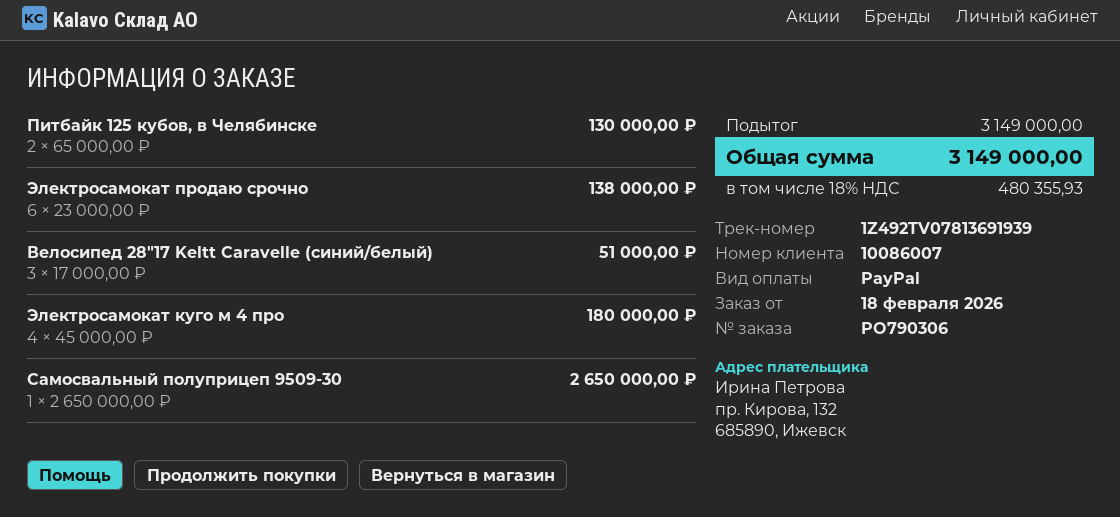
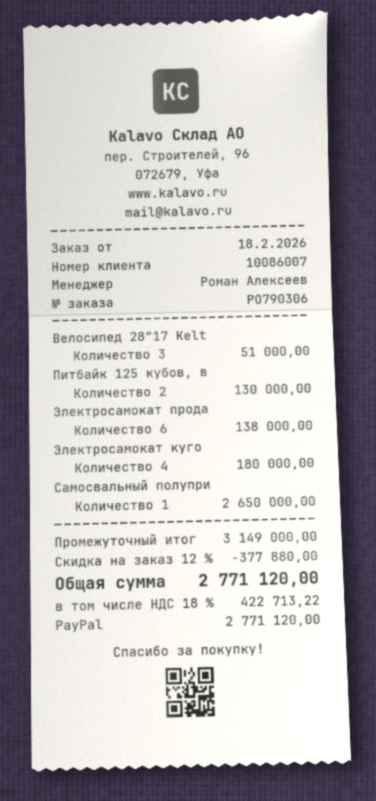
discount: none -> 12% = 377880.00
tax: 18% = 480355.93 -> 18% = 422713.22
total: 3149000.00 -> 2771120.00

